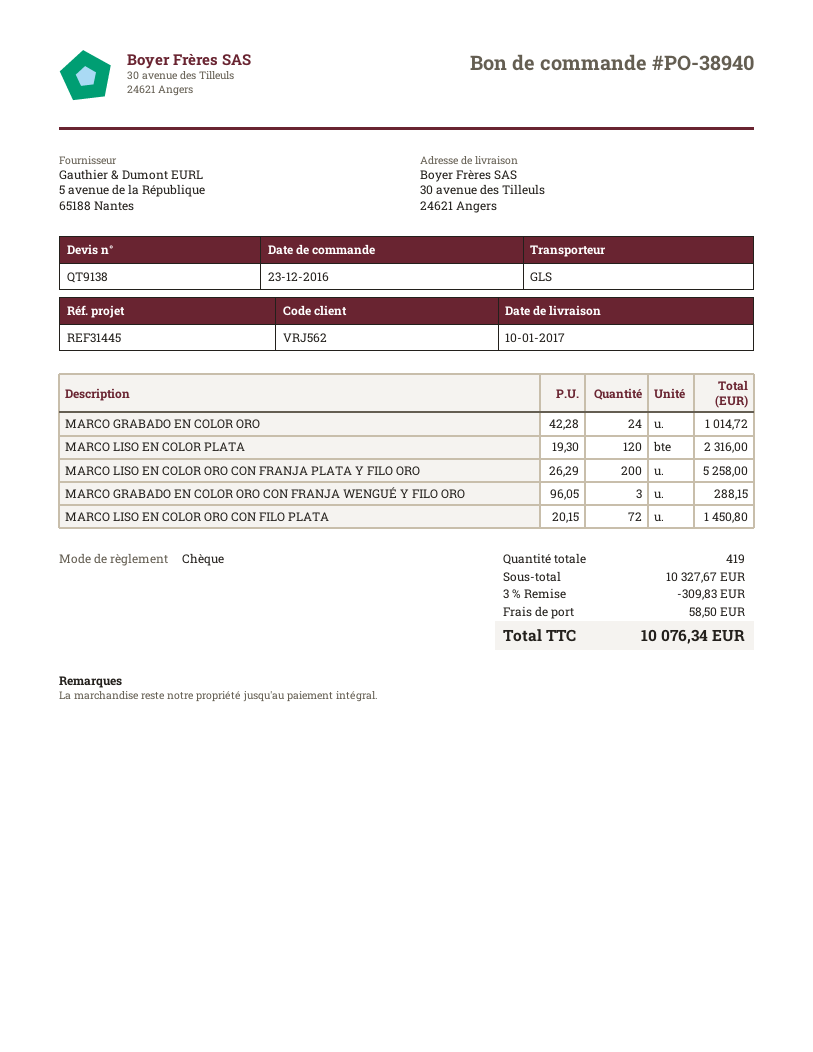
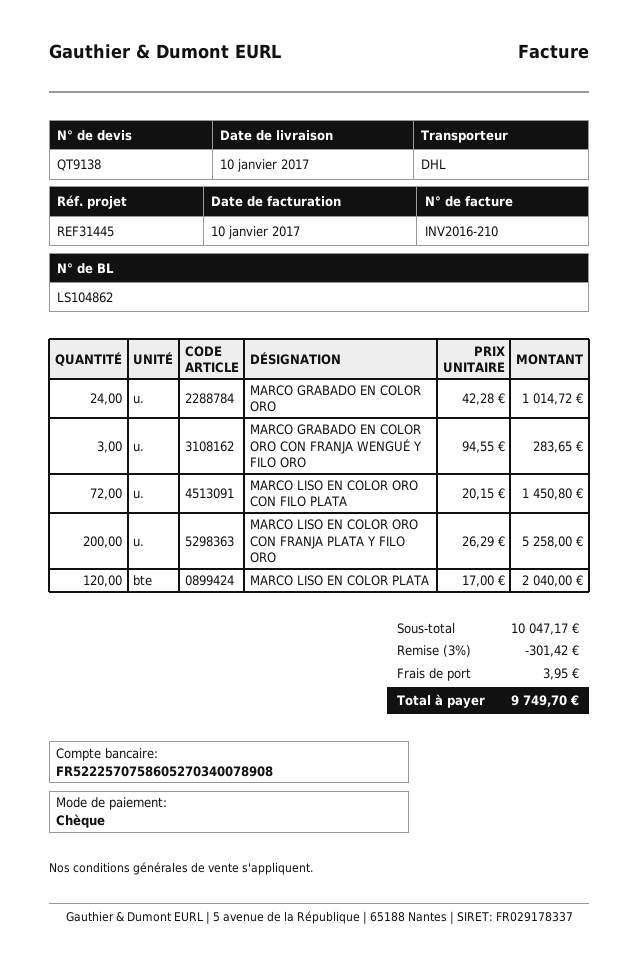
shipping method: GLS -> DHL
MARCO LISO EN COLOR PLATA: 120 x 19.30 = 2316.00 -> 120 x 17.00 = 2040.00
MARCO GRABADO EN COLOR ORO CON FRANJA WENGUÉ Y FILO ORO: 3 x 96.05 = 288.15 -> 3 x 94.55 = 283.65
subtotal: 10327.67 -> 10047.17
discount: 3% = 309.83 -> 3% = 301.42
shipping: 58.50 -> 3.95
total: 10076.34 -> 9749.70

